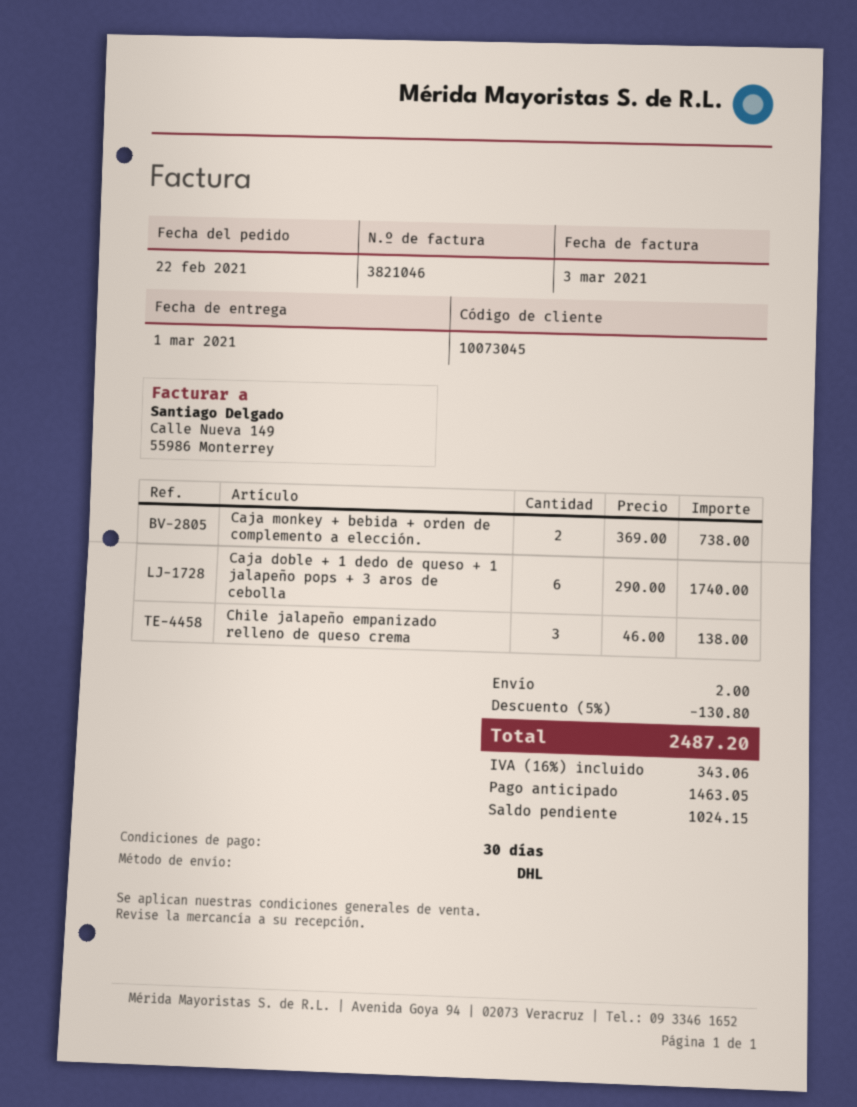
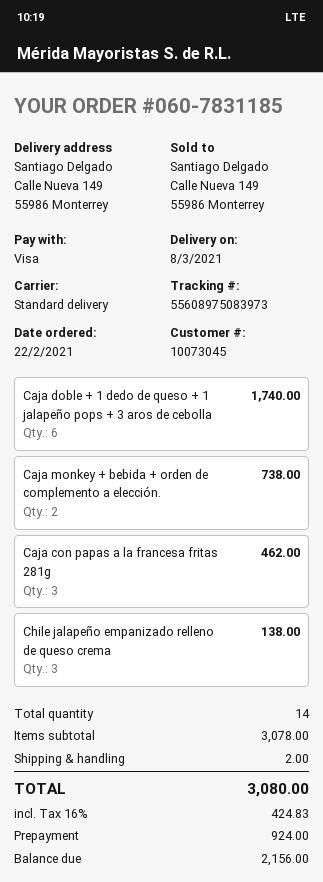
delivery date: 2021-03-01 -> 2021-03-08
shipping method: DHL -> standard
Caja con papas a la francesa fritas 281g: none -> 3 for 462.00
discount: 5% = 130.80 -> none
tax: 16% = 343.06 -> 16% = 424.83
total: 2487.20 -> 3080.00
deposit: 1463.05 -> 924.00
balance: 1024.15 -> 2156.00

